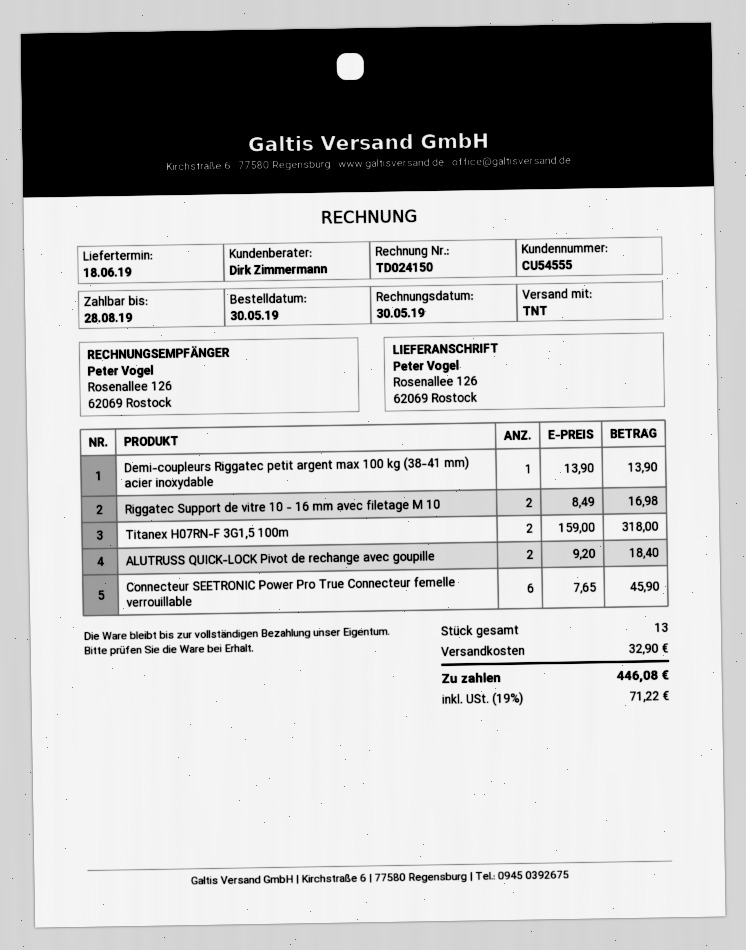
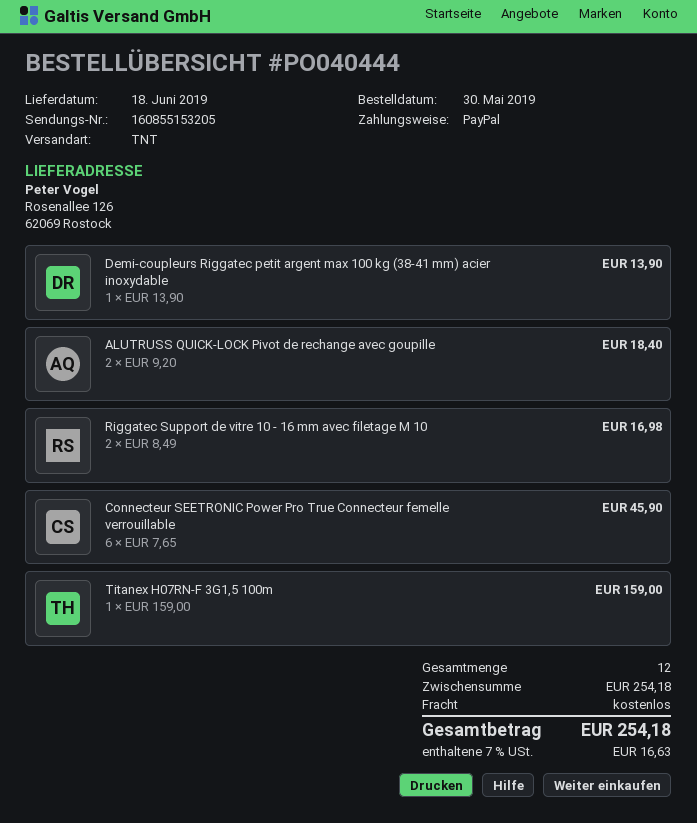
Titanex H07RN-F 3G1,5 100m: 2 x 159.00 = 318.00 -> 1 x 159.00 = 159.00
total quantity: 13 -> 12
shipping: 32.90 -> 0.00
tax: 19% = 71.22 -> 7% = 16.63
total: 446.08 -> 254.18

